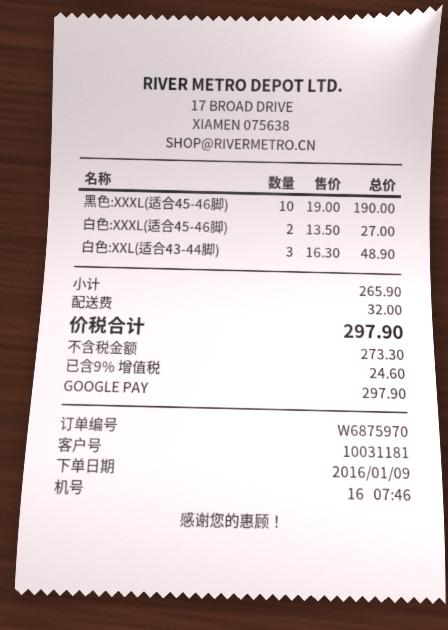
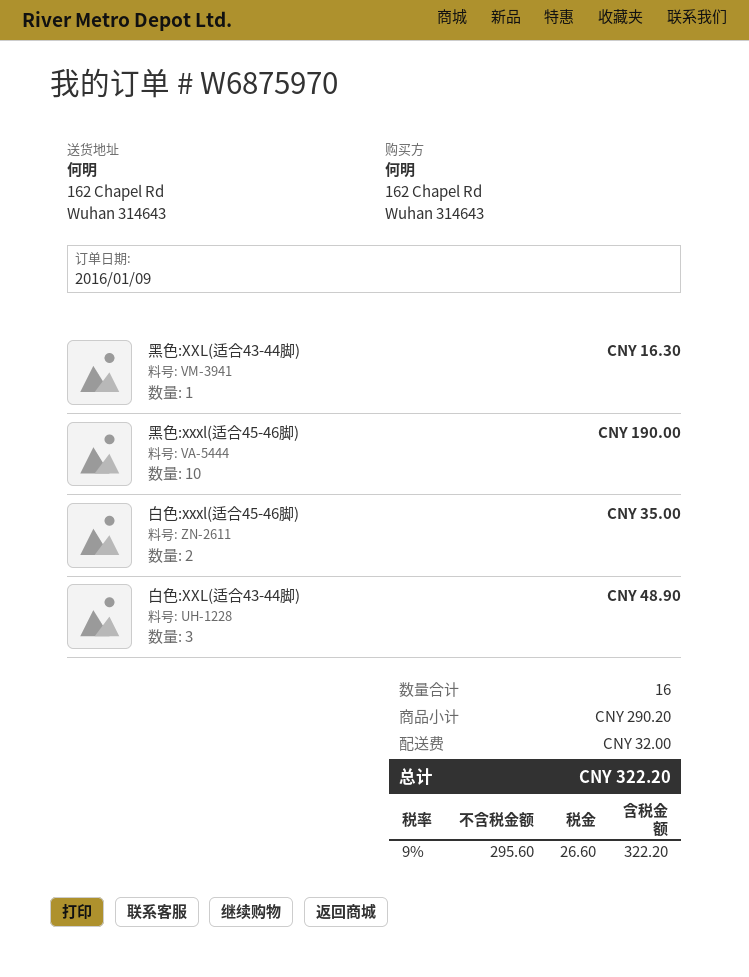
白色:XXXL(适合45-46脚): 2 for 27.00 -> 2 for 35.00
黑色:XXL(适合43-44脚): none -> 1 for 16.30
subtotal: 265.90 -> 290.20
net: 273.30 -> 295.60
tax: 9% = 24.60 -> 9% = 26.60
total: 297.90 -> 322.20

